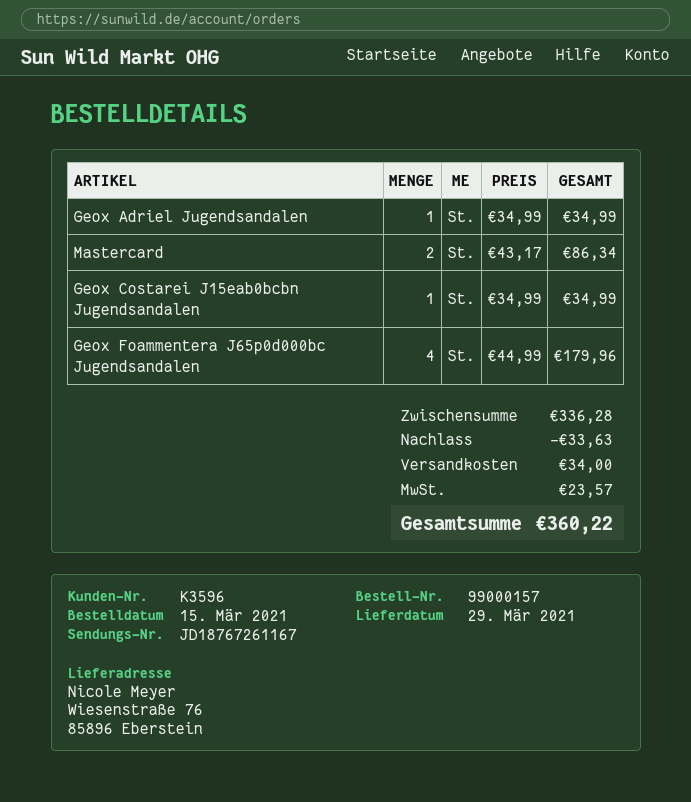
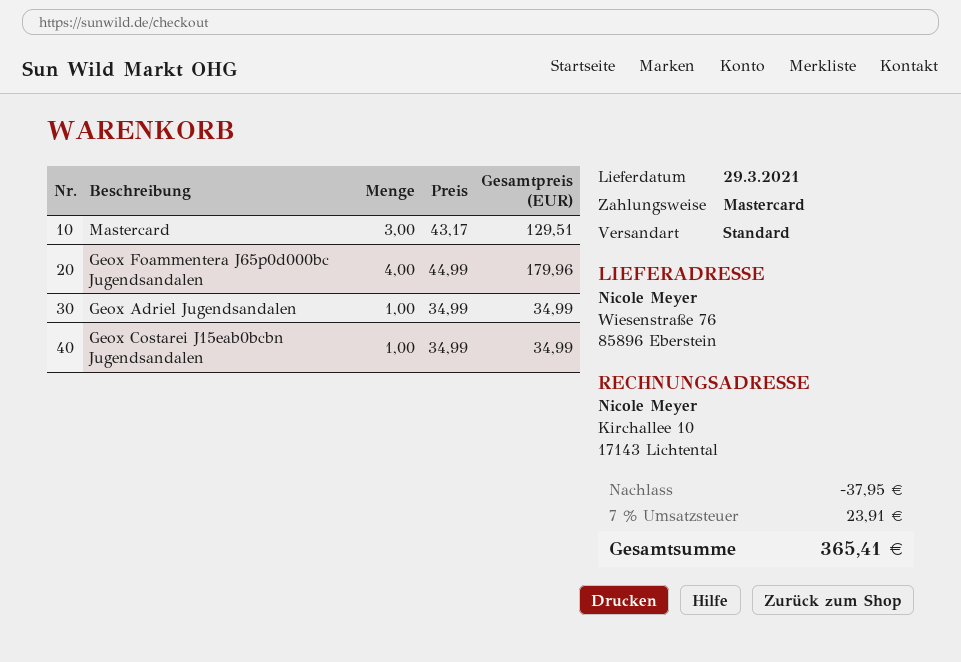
Mastercard: 2 x 43.17 = 86.34 -> 3 x 43.17 = 129.51
discount: 33.63 -> 37.95
shipping: 34.00 -> none
tax: 23.57 -> 23.91
total: 360.22 -> 365.41

